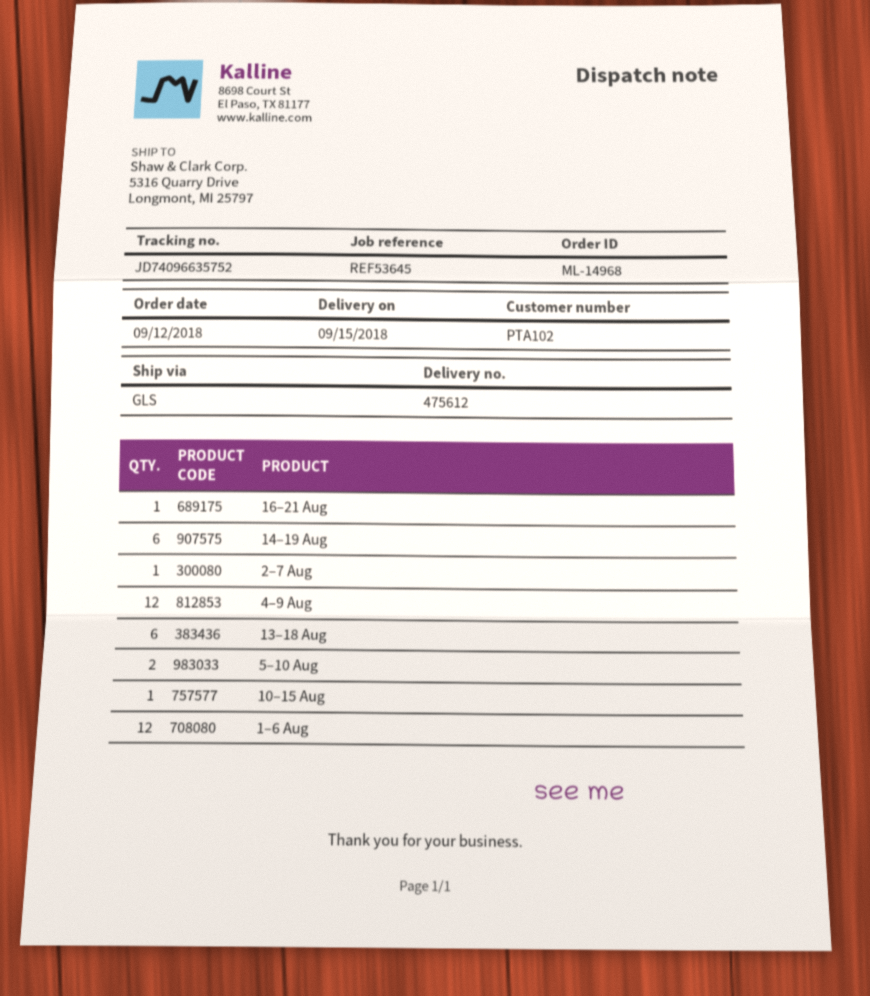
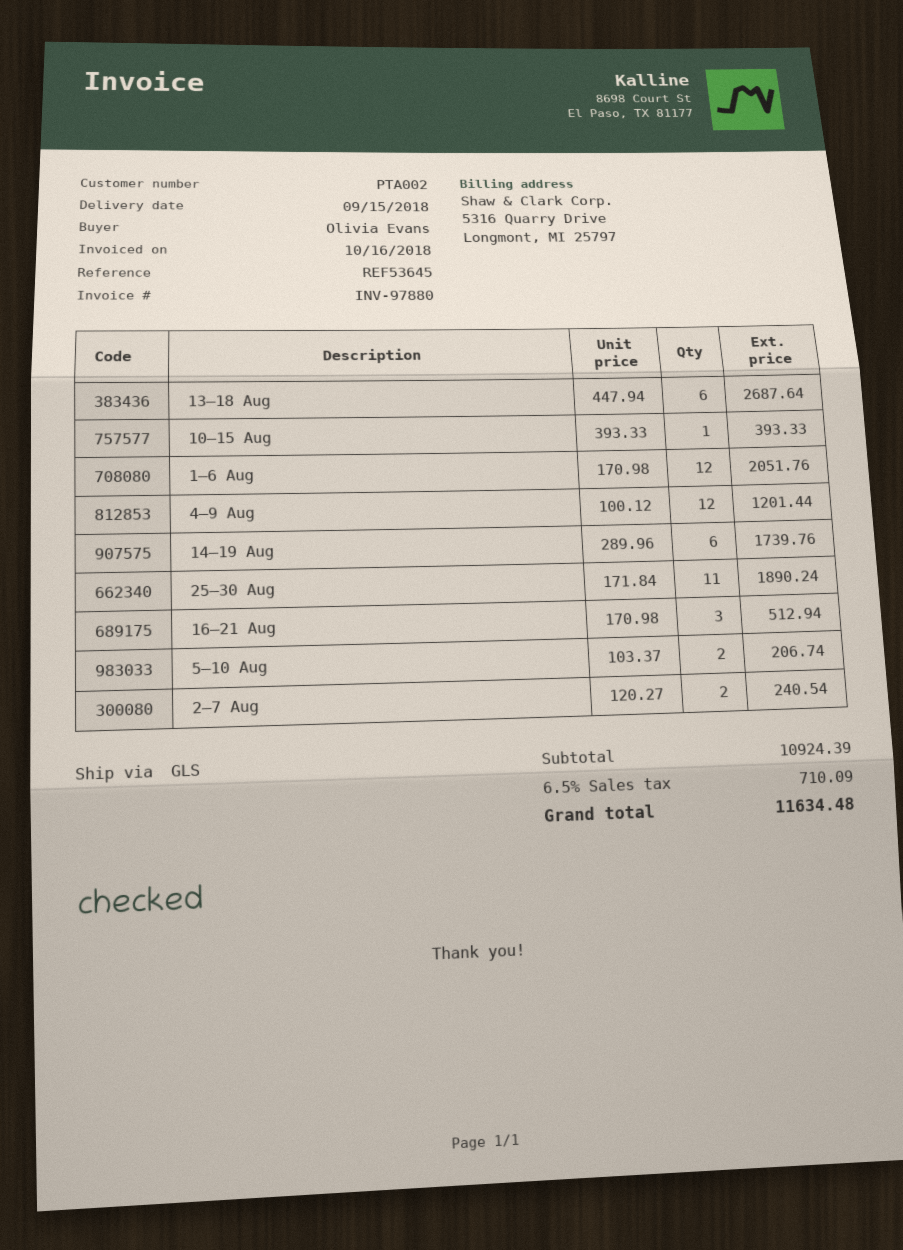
customer number: PTA102 -> PTA002
16–21 Aug: 1 -> 3
2–7 Aug: 1 -> 2
25–30 Aug: none -> 11

